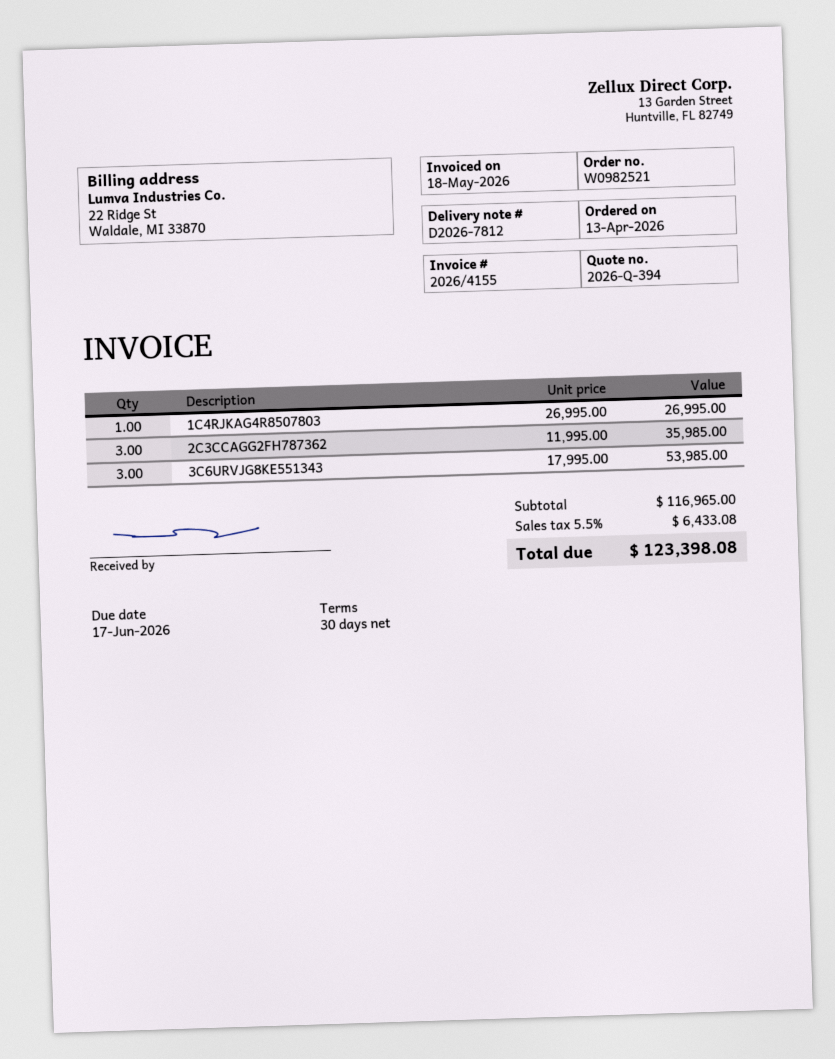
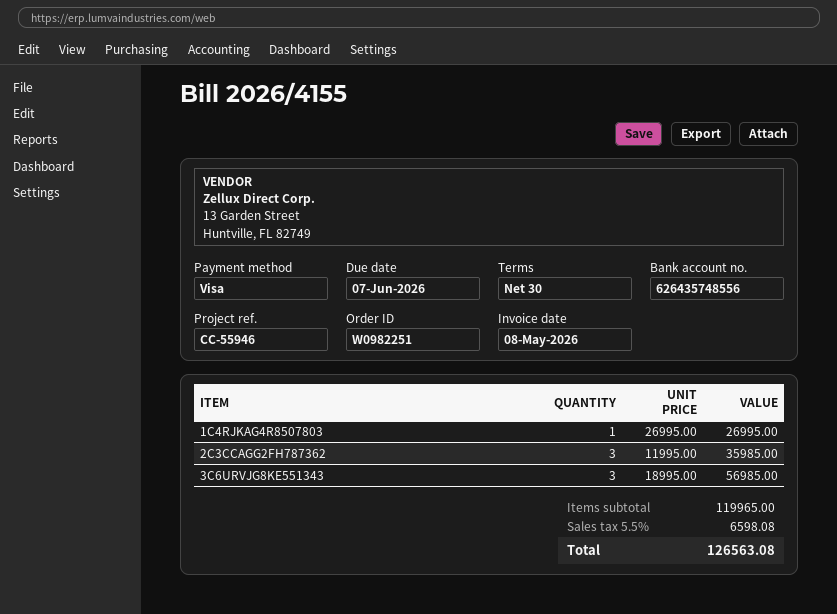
order number: W0982521 -> W0982251
invoice date: 2026-05-18 -> 2026-05-08
due date: 2026-06-17 -> 2026-06-07
3C6URVJG8KE551343: 3 x 17995.00 = 53985.00 -> 3 x 18995.00 = 56985.00
subtotal: 116965.00 -> 119965.00
tax: 5.5% = 6433.08 -> 5.5% = 6598.08
total: 123398.08 -> 126563.08

